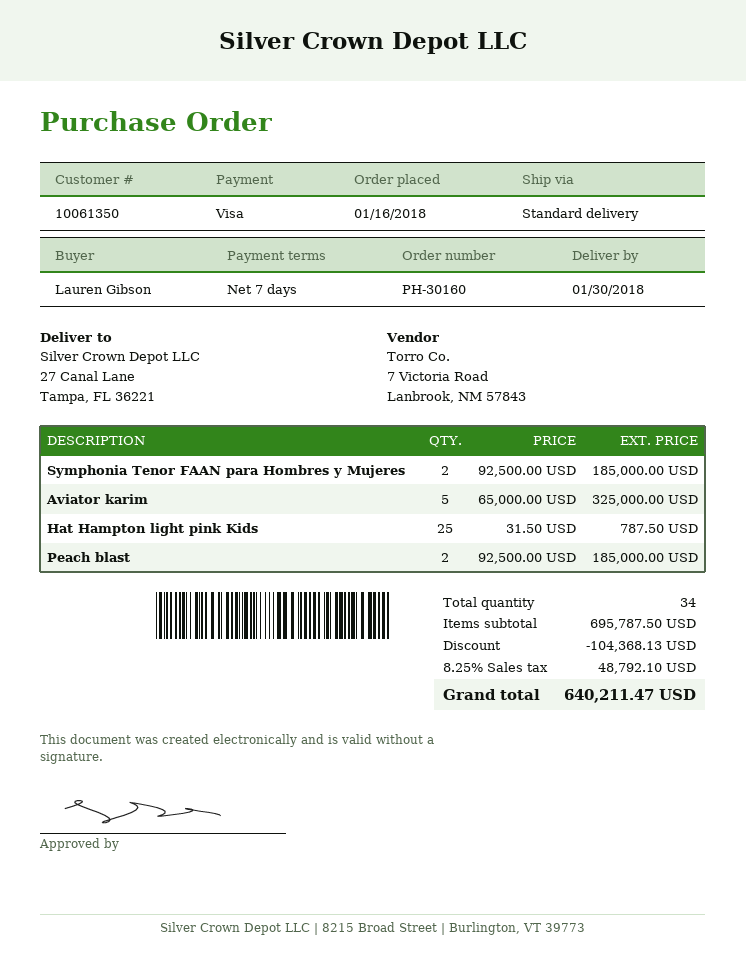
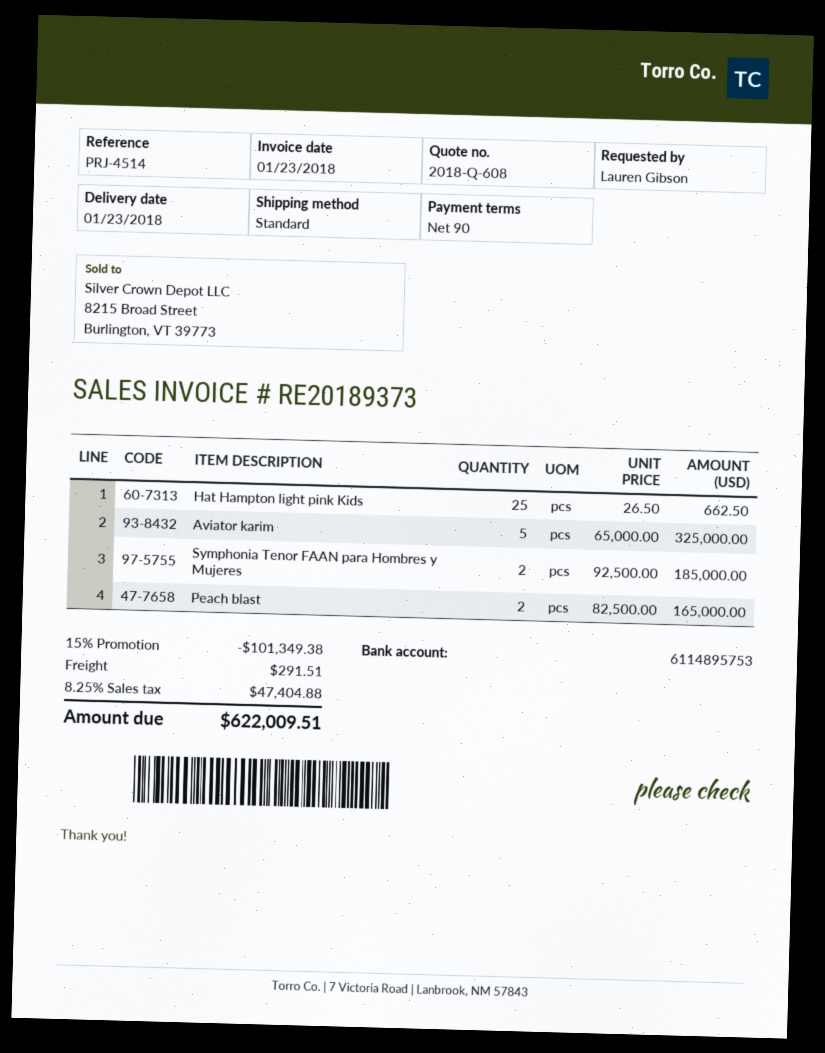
delivery date: 2018-01-30 -> 2018-01-23
payment terms: 7 days -> 90 days
Hat Hampton light pink Kids: 25 x 31.50 = 787.50 -> 25 x 26.50 = 662.50
Peach blast: 2 x 92500.00 = 185000.00 -> 2 x 82500.00 = 165000.00
discount: 104368.13 -> 101349.38
shipping: none -> 291.51
tax: 8.25% = 48792.10 -> 8.25% = 47404.88
total: 640211.47 -> 622009.51

